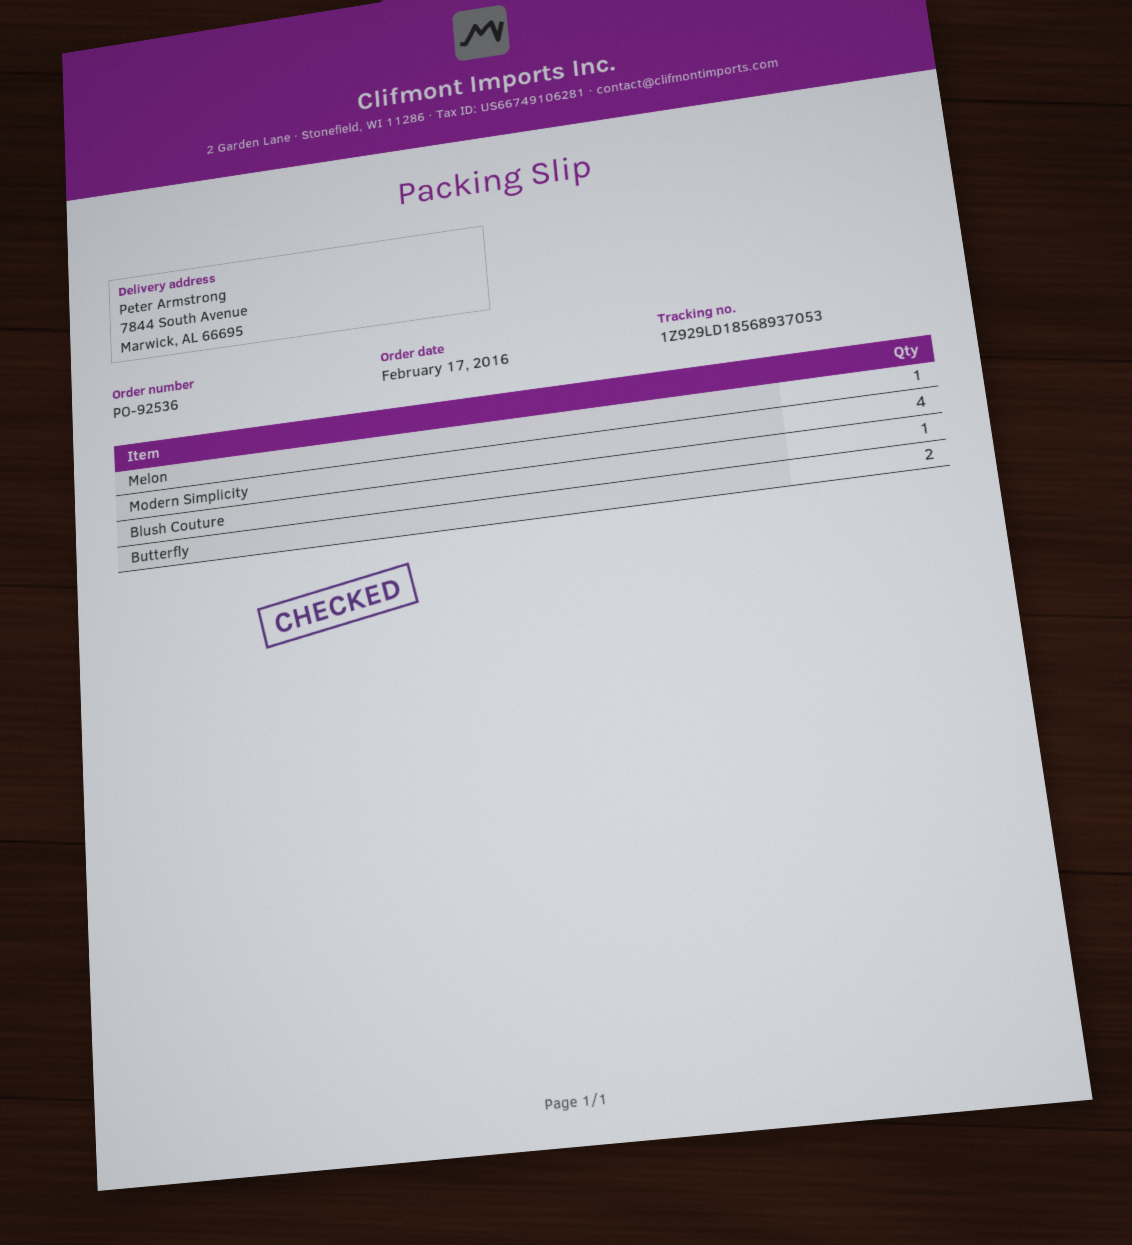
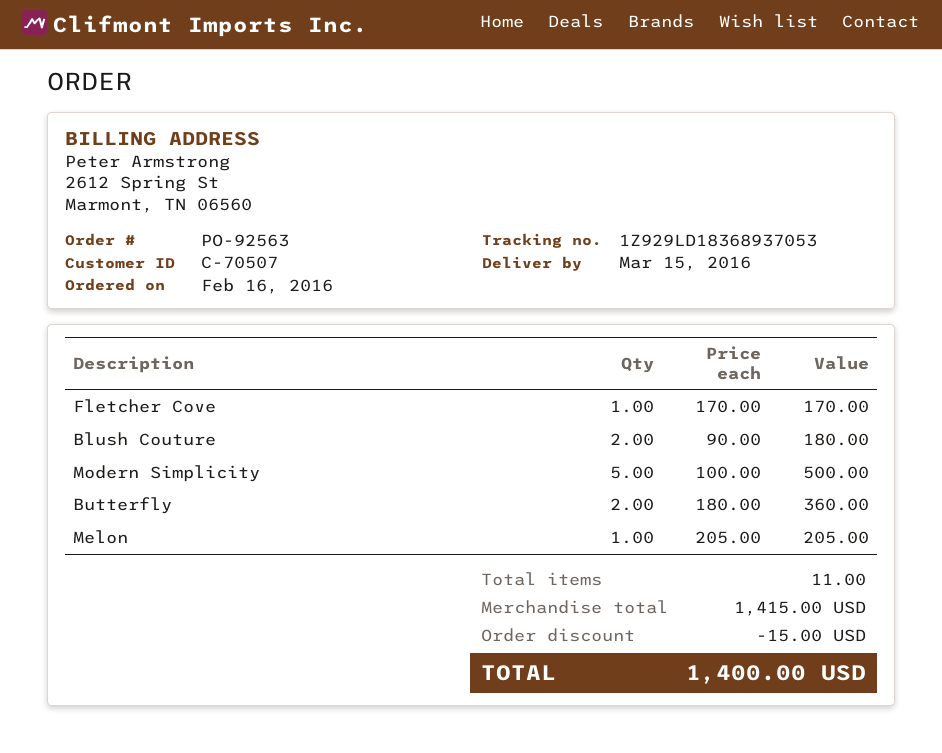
order number: PO-92536 -> PO-92563
order date: 2016-02-17 -> 2016-02-16
tracking number: 1Z929LD18568937053 -> 1Z929LD18368937053
Modern Simplicity: 4 -> 5
Blush Couture: 1 -> 2
Fletcher Cove: none -> 1

